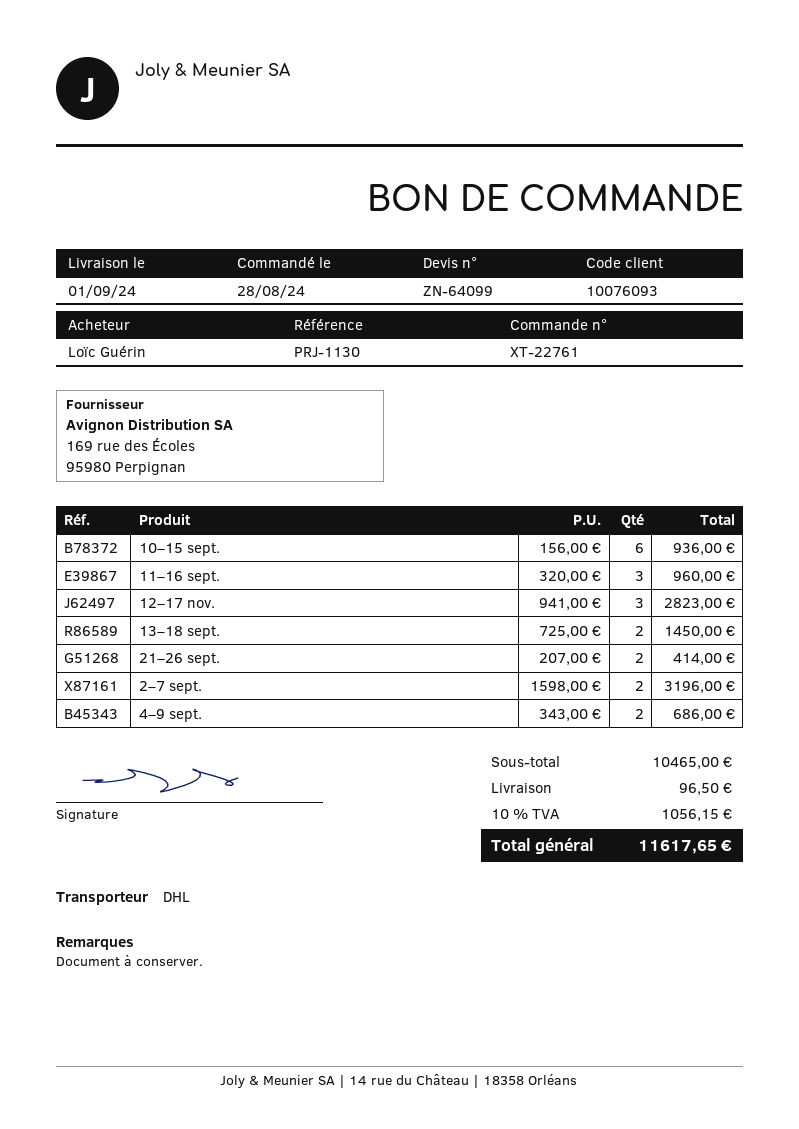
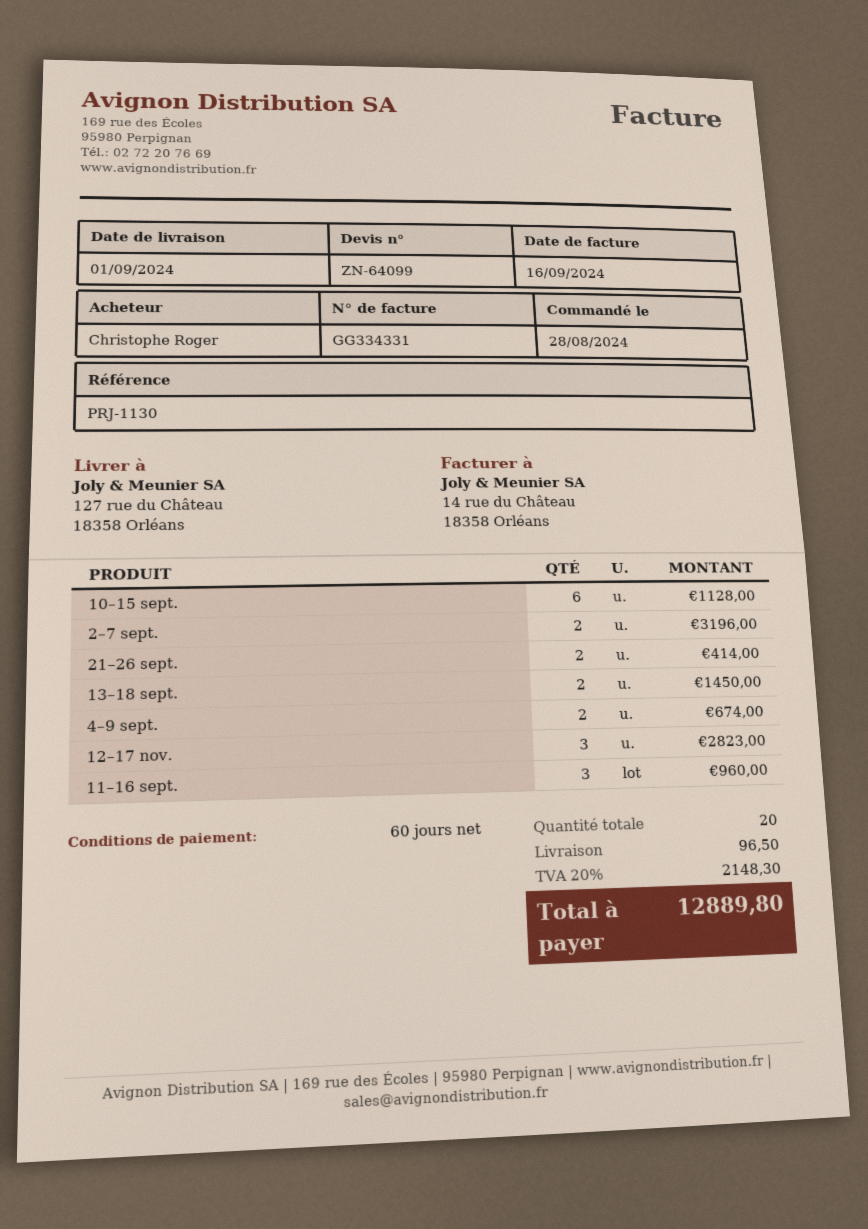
ordered by: Loïc Guérin -> Christophe Roger
10–15 sept.: 6 for 936.00 -> 6 for 1128.00
4–9 sept.: 2 for 686.00 -> 2 for 674.00
tax: 10% = 1056.15 -> 20% = 2148.30
total: 11617.65 -> 12889.80

